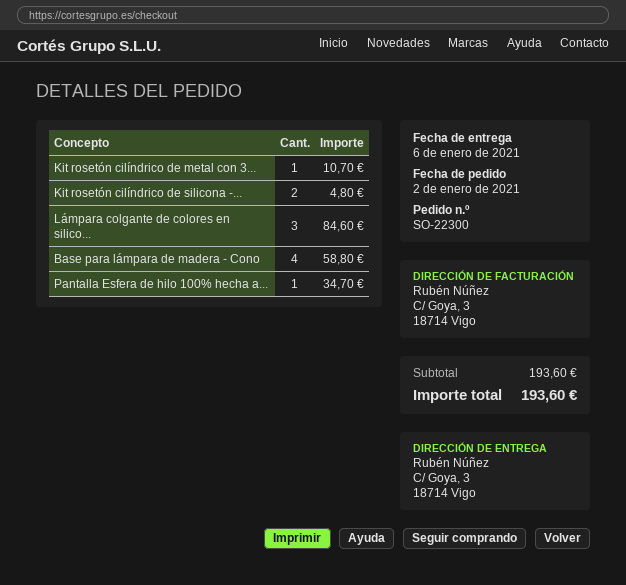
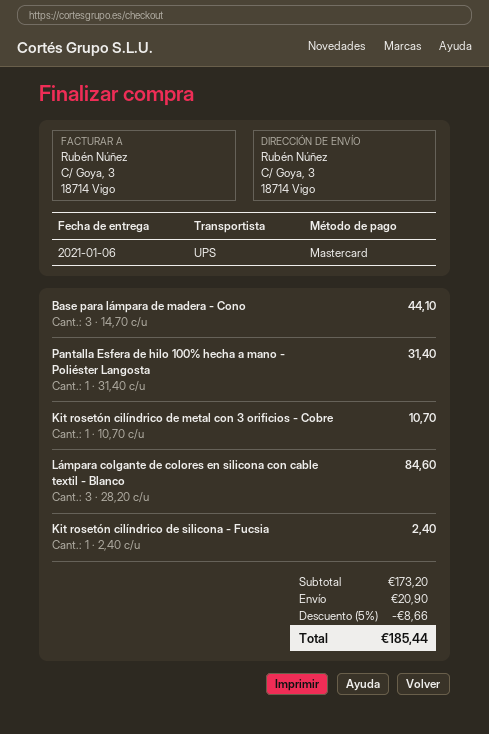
Kit rosetón cilíndrico de silicona -...: 2 for 4.80 -> 1 for 2.40
Base para lámpara de madera - Cono: 4 for 58.80 -> 3 for 44.10
Pantalla Esfera de hilo 100% hecha a...: 1 for 34.70 -> 1 for 31.40
subtotal: 193.60 -> 173.20
discount: none -> 5% = 8.66
shipping: none -> 20.90
total: 193.60 -> 185.44

